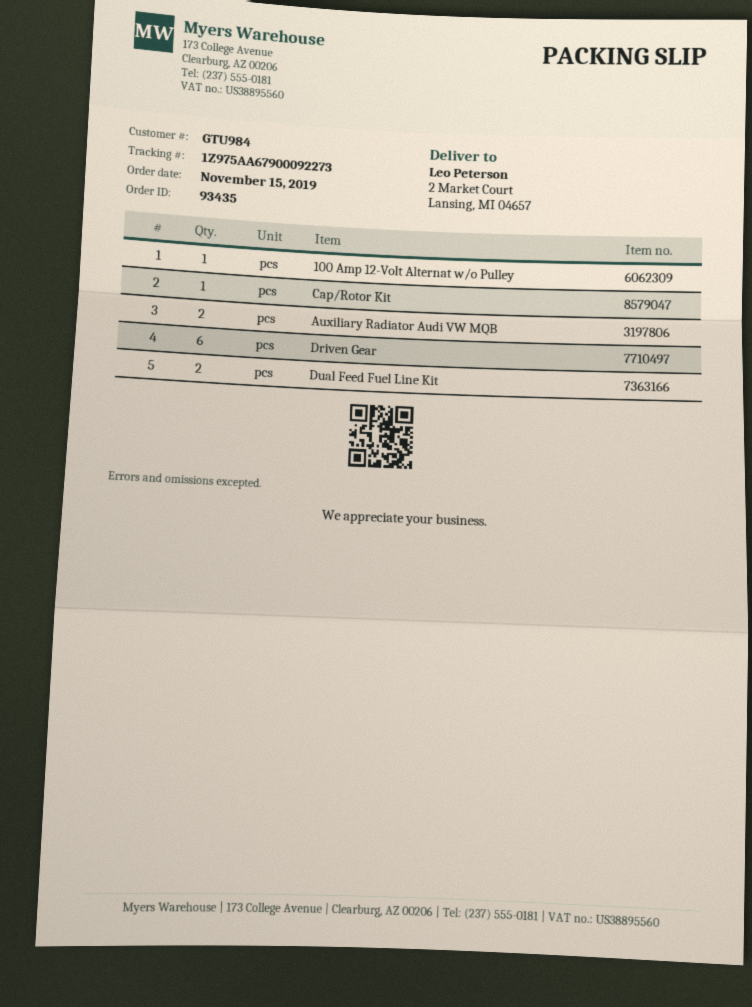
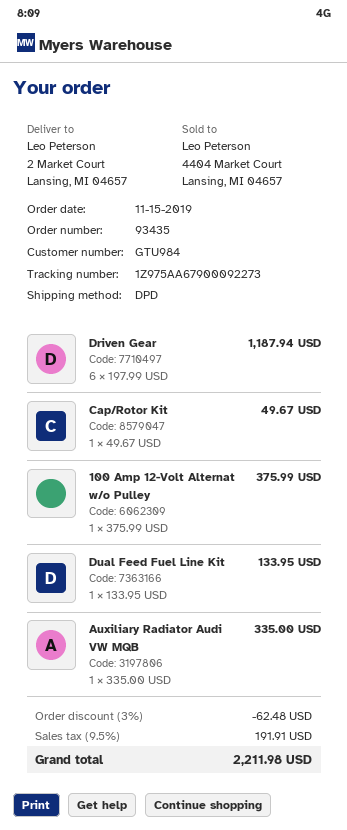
Auxiliary Radiator Audi VW MQB: 2 -> 1
Dual Feed Fuel Line Kit: 2 -> 1

